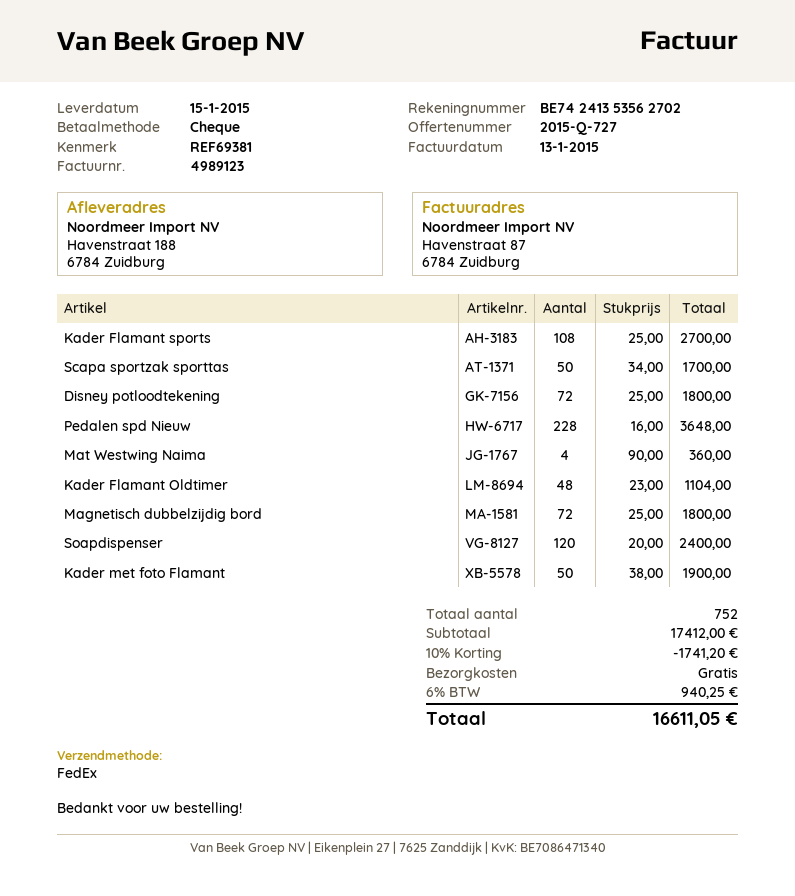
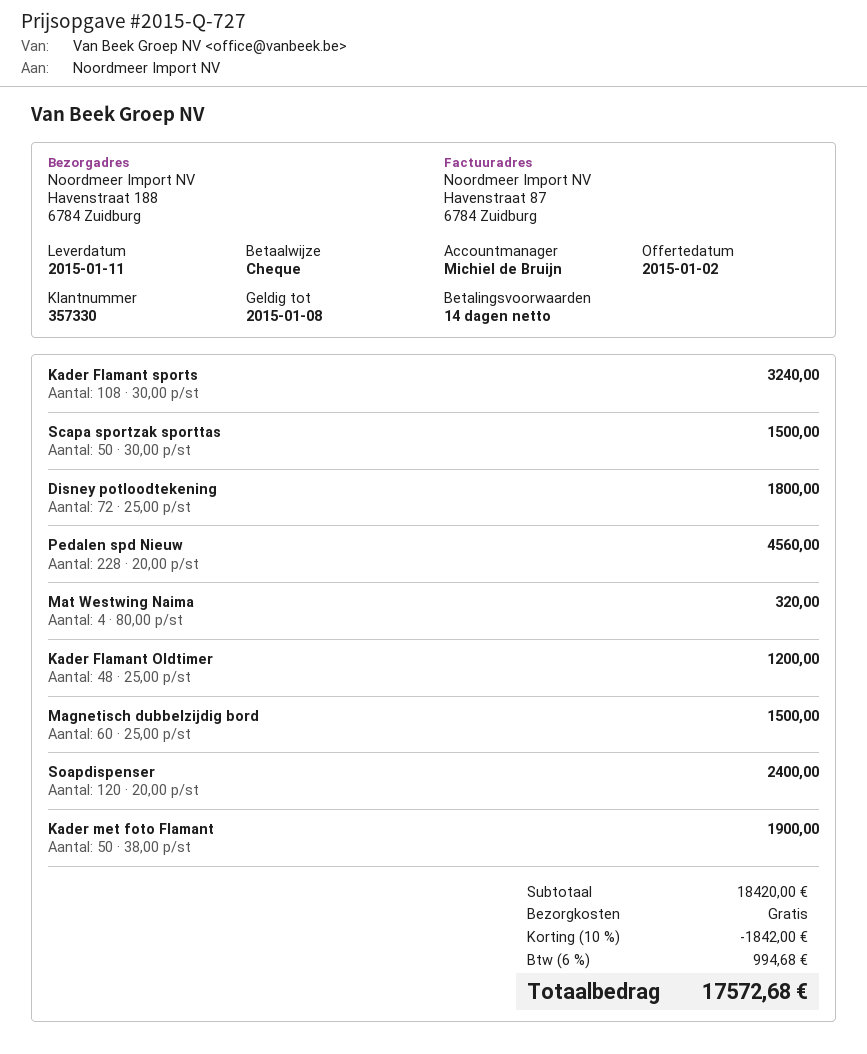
delivery date: 2015-01-15 -> 2015-01-11
Kader Flamant sports: 108 x 25.00 = 2700.00 -> 108 x 30.00 = 3240.00
Scapa sportzak sporttas: 50 x 34.00 = 1700.00 -> 50 x 30.00 = 1500.00
Pedalen spd Nieuw: 228 x 16.00 = 3648.00 -> 228 x 20.00 = 4560.00
Mat Westwing Naima: 4 x 90.00 = 360.00 -> 4 x 80.00 = 320.00
Kader Flamant Oldtimer: 48 x 23.00 = 1104.00 -> 48 x 25.00 = 1200.00
Magnetisch dubbelzijdig bord: 72 x 25.00 = 1800.00 -> 60 x 25.00 = 1500.00
subtotal: 17412.00 -> 18420.00
discount: 10% = 1741.20 -> 10% = 1842.00
tax: 6% = 940.25 -> 6% = 994.68
total: 16611.05 -> 17572.68

